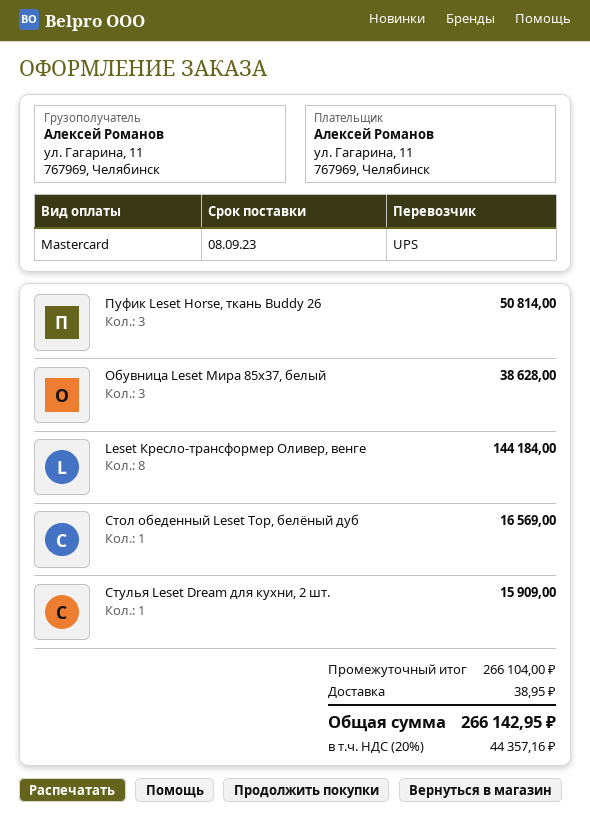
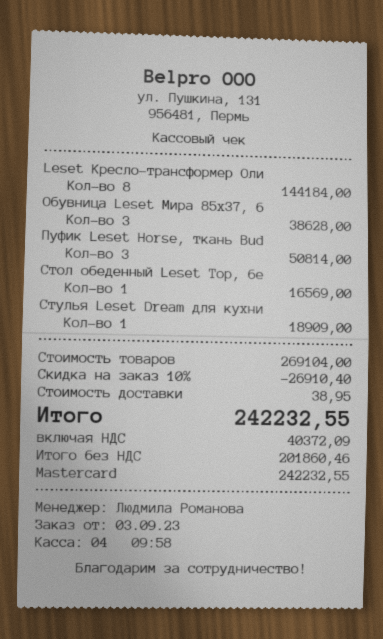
Стулья Leset Dream для кухни, 2 шт.: 1 for 15909.00 -> 1 for 18909.00
subtotal: 266104.00 -> 269104.00
discount: none -> 10% = 26910.40
tax: 44357.16 -> 40372.09
total: 266142.95 -> 242232.55

